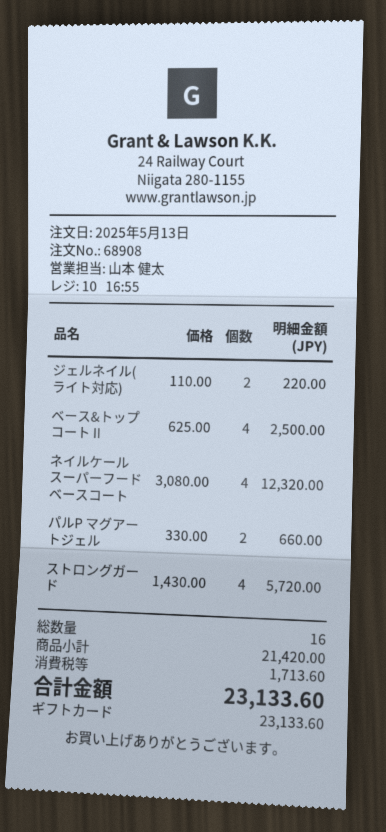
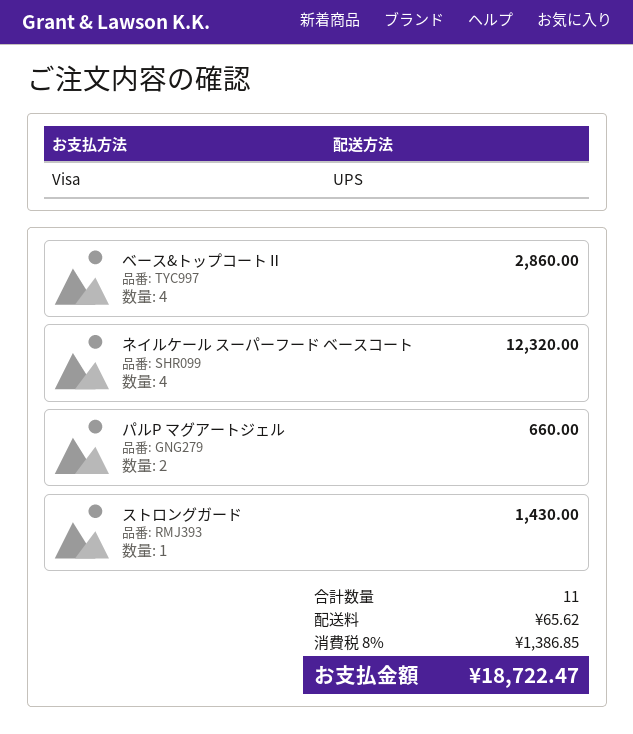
payment method: gift card -> Visa
ジェルネイル(ライト対応): 2 for 220.00 -> none
ベース&トップコートⅡ: 4 for 2500.00 -> 4 for 2860.00
ストロングガード: 4 for 5720.00 -> 1 for 1430.00
total quantity: 16 -> 11
shipping: none -> 65.62
tax: 1713.60 -> 1386.85
total: 23133.60 -> 18722.47

